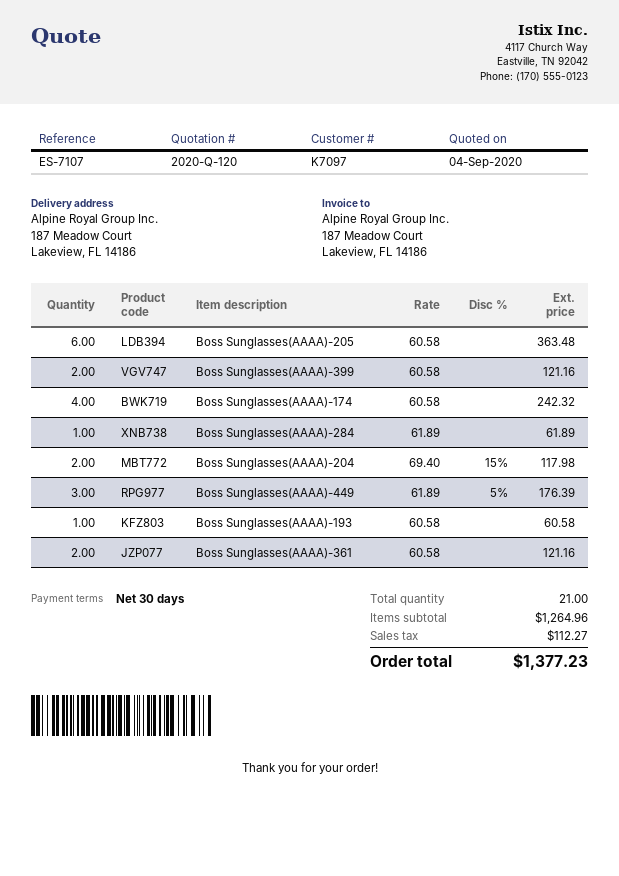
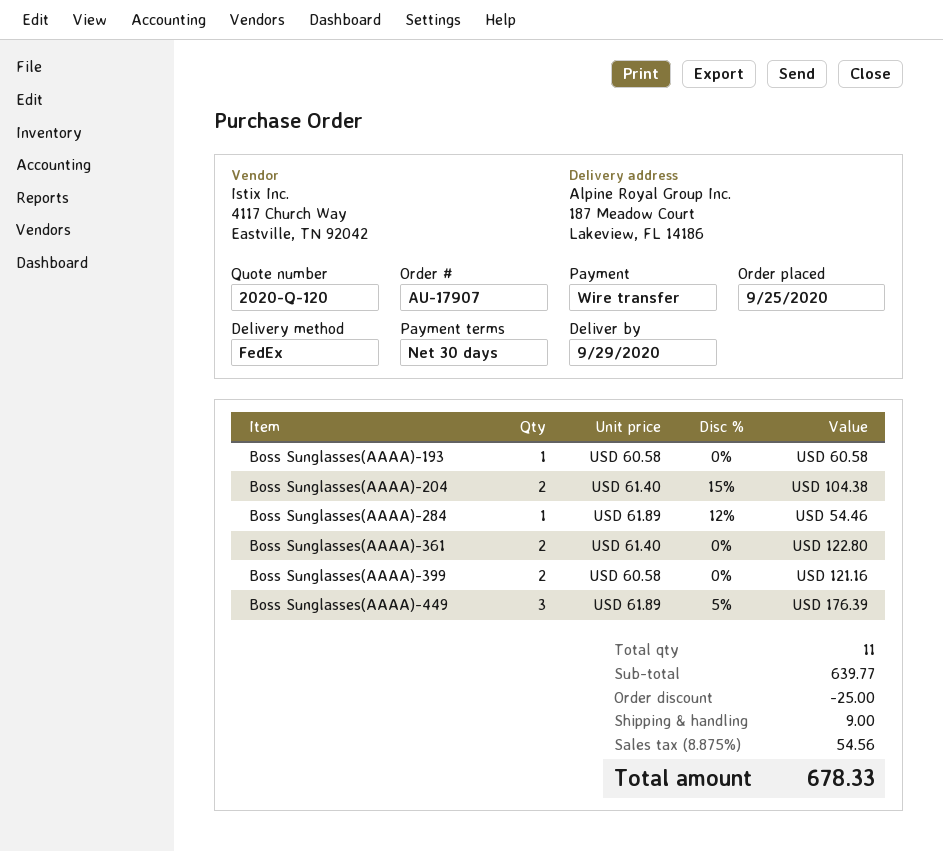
Boss Sunglasses(AAAA)-205: 6 x 60.58 = 363.48 -> none
Boss Sunglasses(AAAA)-174: 4 x 60.58 = 242.32 -> none
Boss Sunglasses(AAAA)-284: 1 x 61.89 = 61.89 -> 1 x 61.89 - 12% = 54.46
Boss Sunglasses(AAAA)-204: 2 x 69.40 - 15% = 117.98 -> 2 x 61.40 - 15% = 104.38
Boss Sunglasses(AAAA)-361: 2 x 60.58 = 121.16 -> 2 x 61.40 = 122.80
total quantity: 21 -> 11
subtotal: 1264.96 -> 639.77
discount: none -> 25.00
shipping: none -> 9.00
tax: 112.27 -> 54.56
total: 1377.23 -> 678.33

